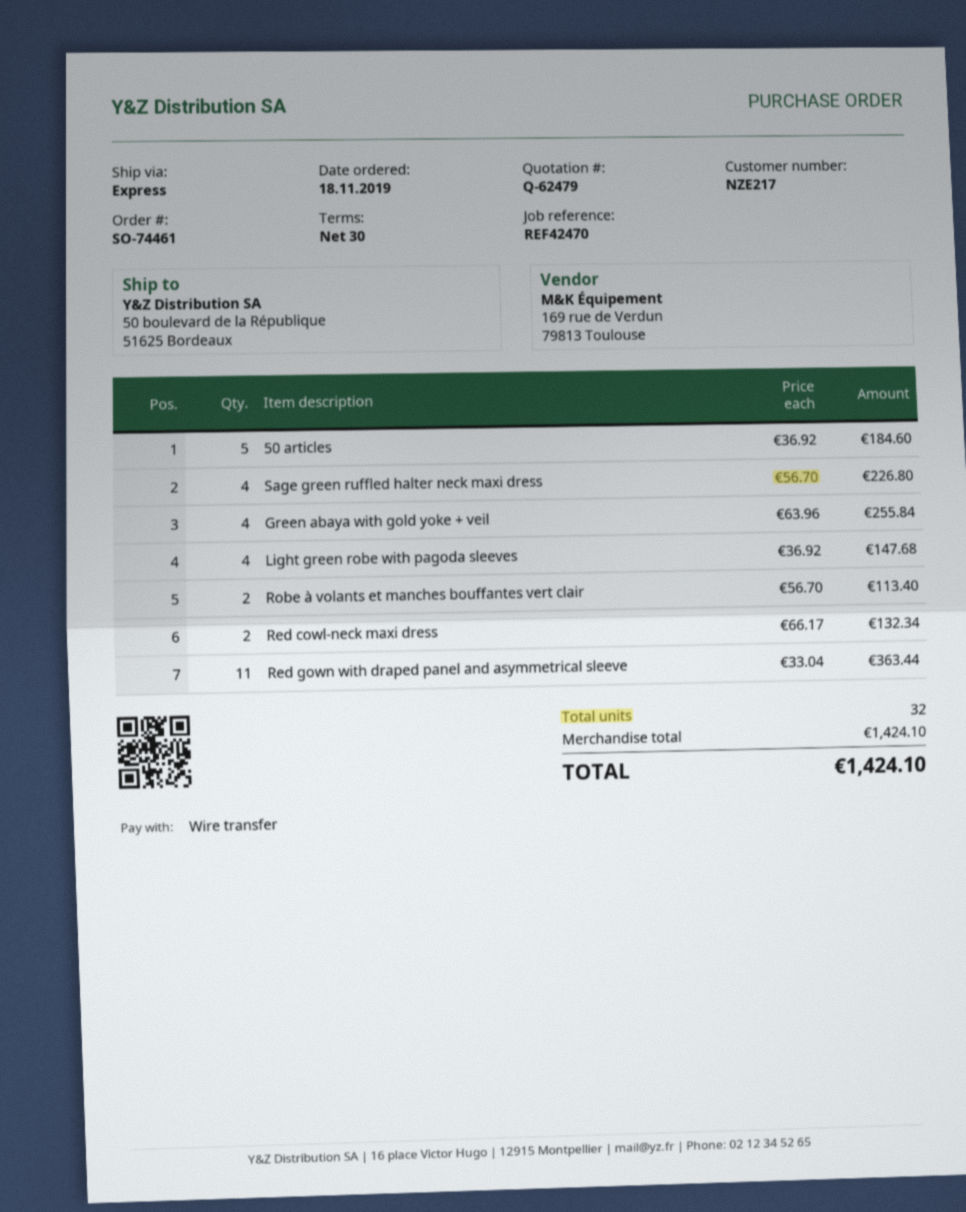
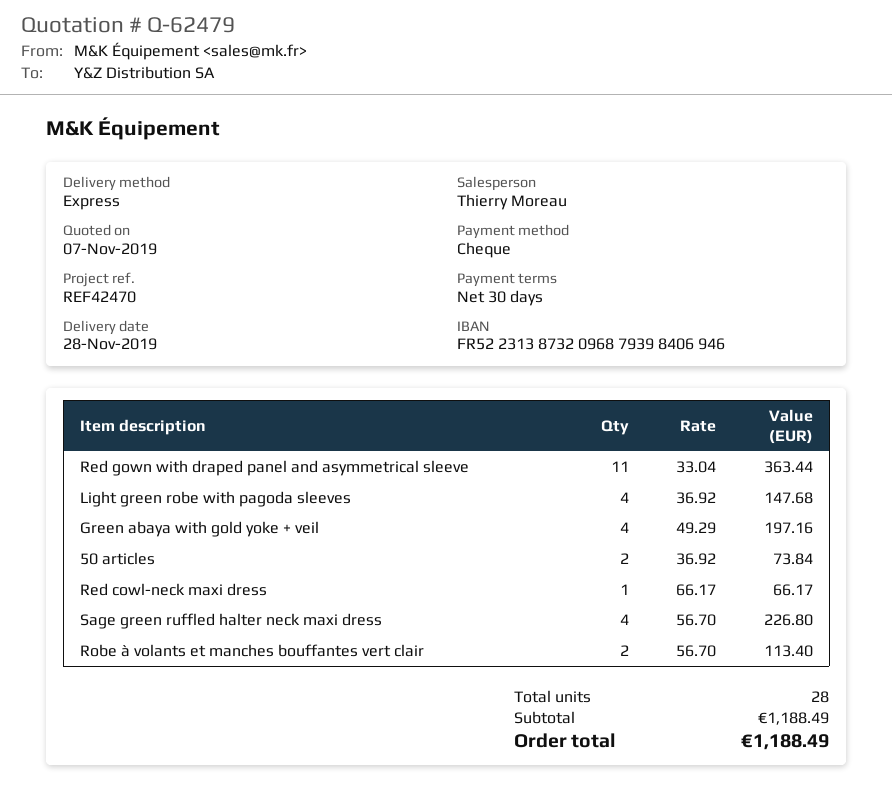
payment method: bank transfer -> cheque
50 articles: 5 x 36.92 = 184.60 -> 2 x 36.92 = 73.84
Green abaya with gold yoke + veil: 4 x 63.96 = 255.84 -> 4 x 49.29 = 197.16
Red cowl-neck maxi dress: 2 x 66.17 = 132.34 -> 1 x 66.17 = 66.17
total quantity: 32 -> 28
subtotal: 1424.10 -> 1188.49
total: 1424.10 -> 1188.49

